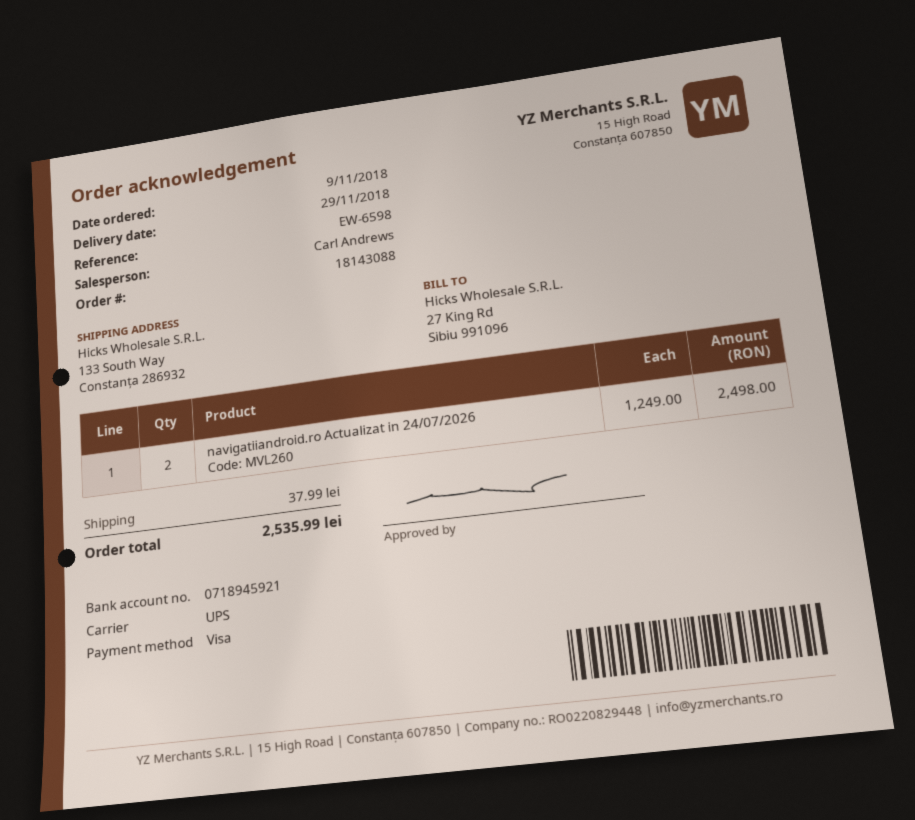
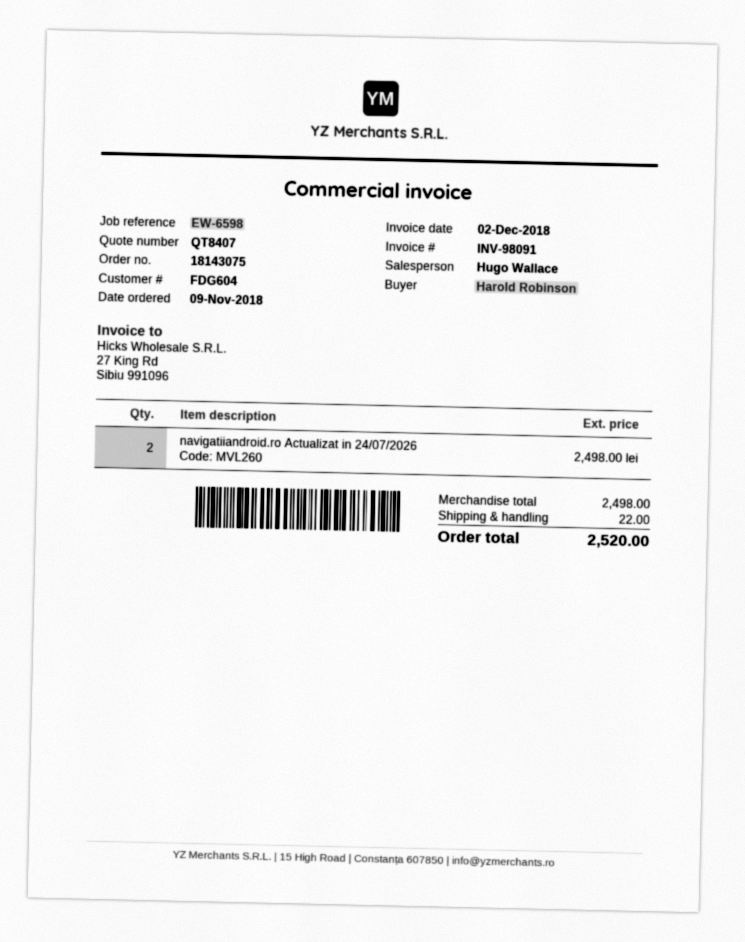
order number: 18143088 -> 18143075
sales rep: Carl Andrews -> Hugo Wallace
shipping: 37.99 -> 22.00
total: 2535.99 -> 2520.00

